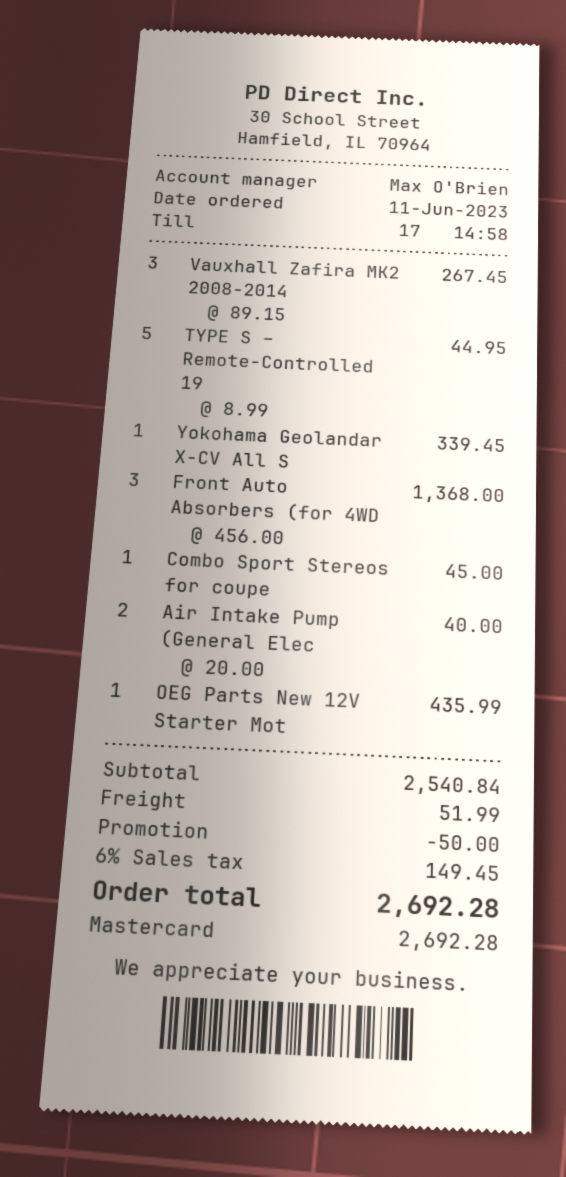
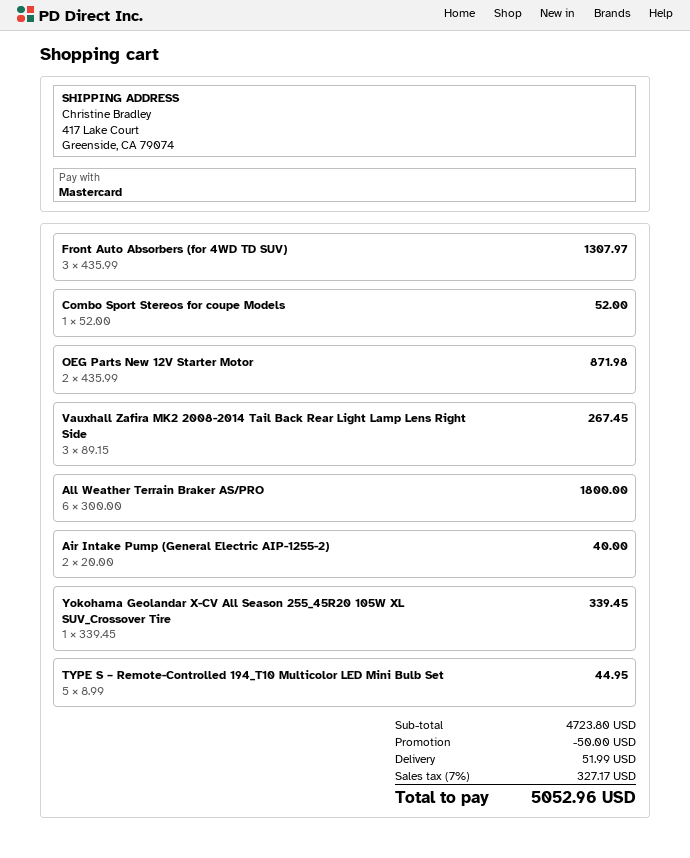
Front Auto Absorbers (for 4WD: 3 x 456.00 = 1368.00 -> 3 x 435.99 = 1307.97
Combo Sport Stereos for coupe: 1 x 45.00 = 45.00 -> 1 x 52.00 = 52.00
OEG Parts New 12V Starter Mot: 1 x 435.99 = 435.99 -> 2 x 435.99 = 871.98
All Weather Terrain Braker AS/PRO: none -> 6 x 300.00 = 1800.00
subtotal: 2540.84 -> 4723.80
tax: 6% = 149.45 -> 7% = 327.17
total: 2692.28 -> 5052.96

